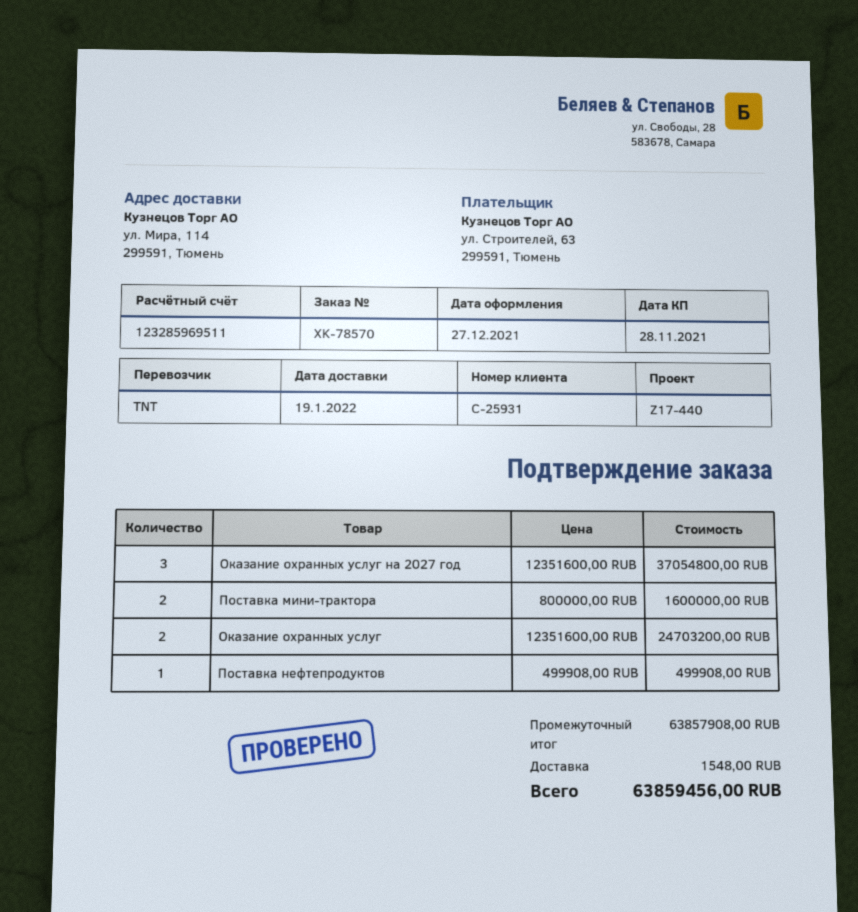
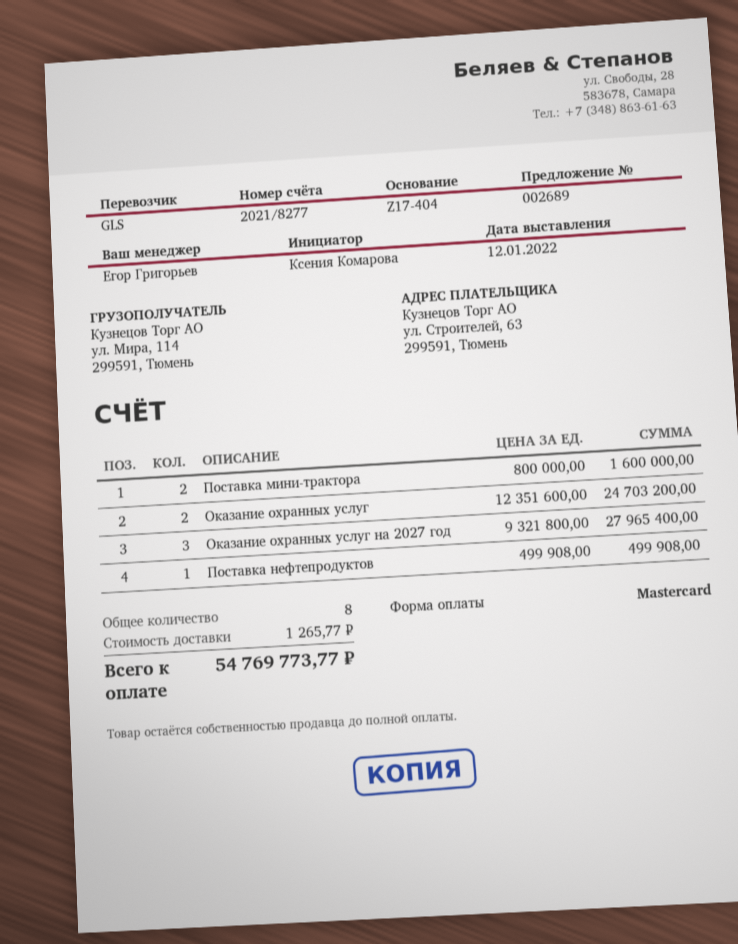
reference: Z17-440 -> Z17-404
shipping method: TNT -> GLS
Оказание охранных услуг на 2027 год: 3 x 12351600.00 = 37054800.00 -> 3 x 9321800.00 = 27965400.00
shipping: 1548.00 -> 1265.77
total: 63859456.00 -> 54769773.77

